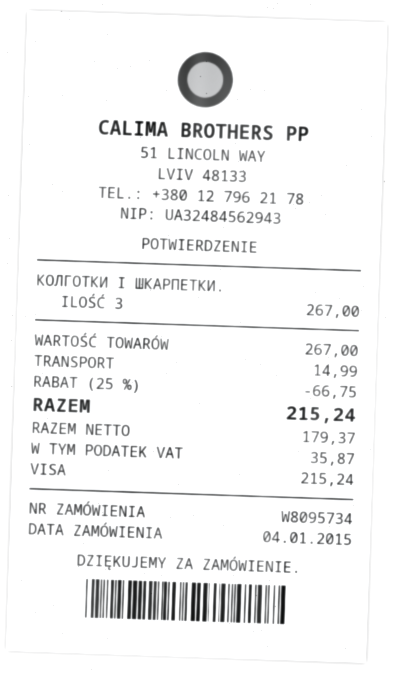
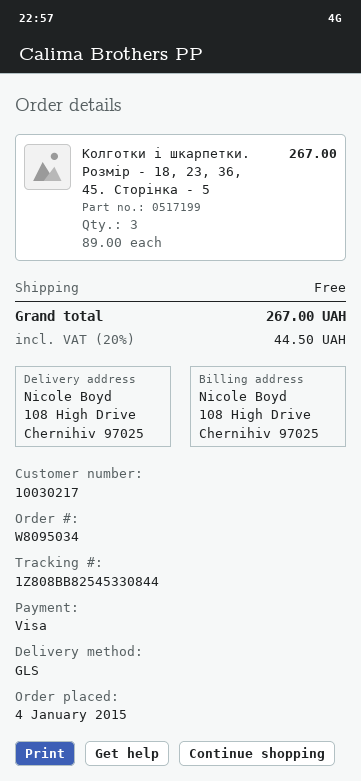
order number: W8095734 -> W8095034
discount: 25% = 66.75 -> none
shipping: 14.99 -> 0.00
tax: 35.87 -> 44.50
total: 215.24 -> 267.00

